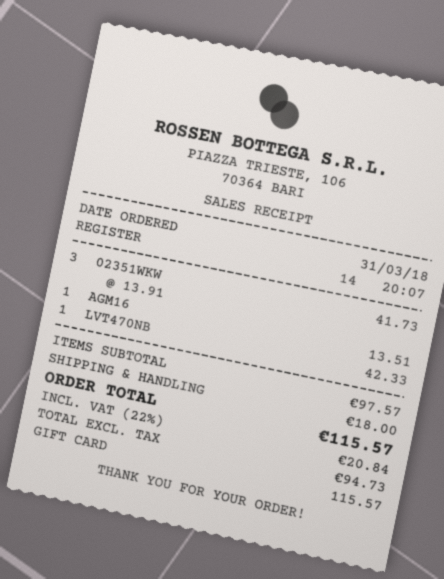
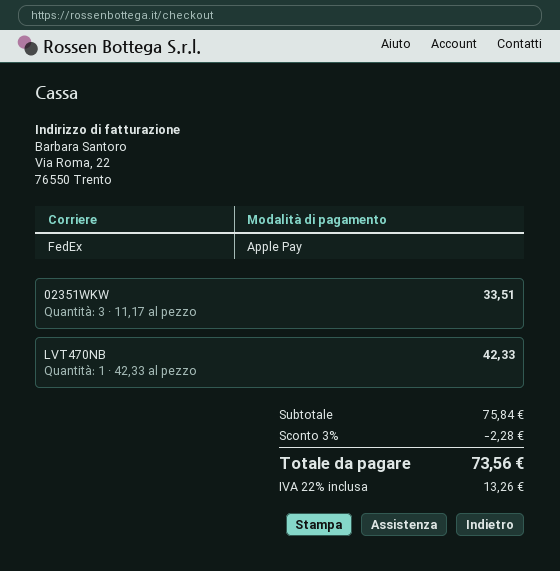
payment method: gift card -> Apple Pay
02351WKW: 3 x 13.91 = 41.73 -> 3 x 11.17 = 33.51
AGM16: 1 x 13.51 = 13.51 -> none
subtotal: 97.57 -> 75.84
discount: none -> 3% = 2.28
shipping: 18.00 -> none
tax: 22% = 20.84 -> 22% = 13.26
total: 115.57 -> 73.56

